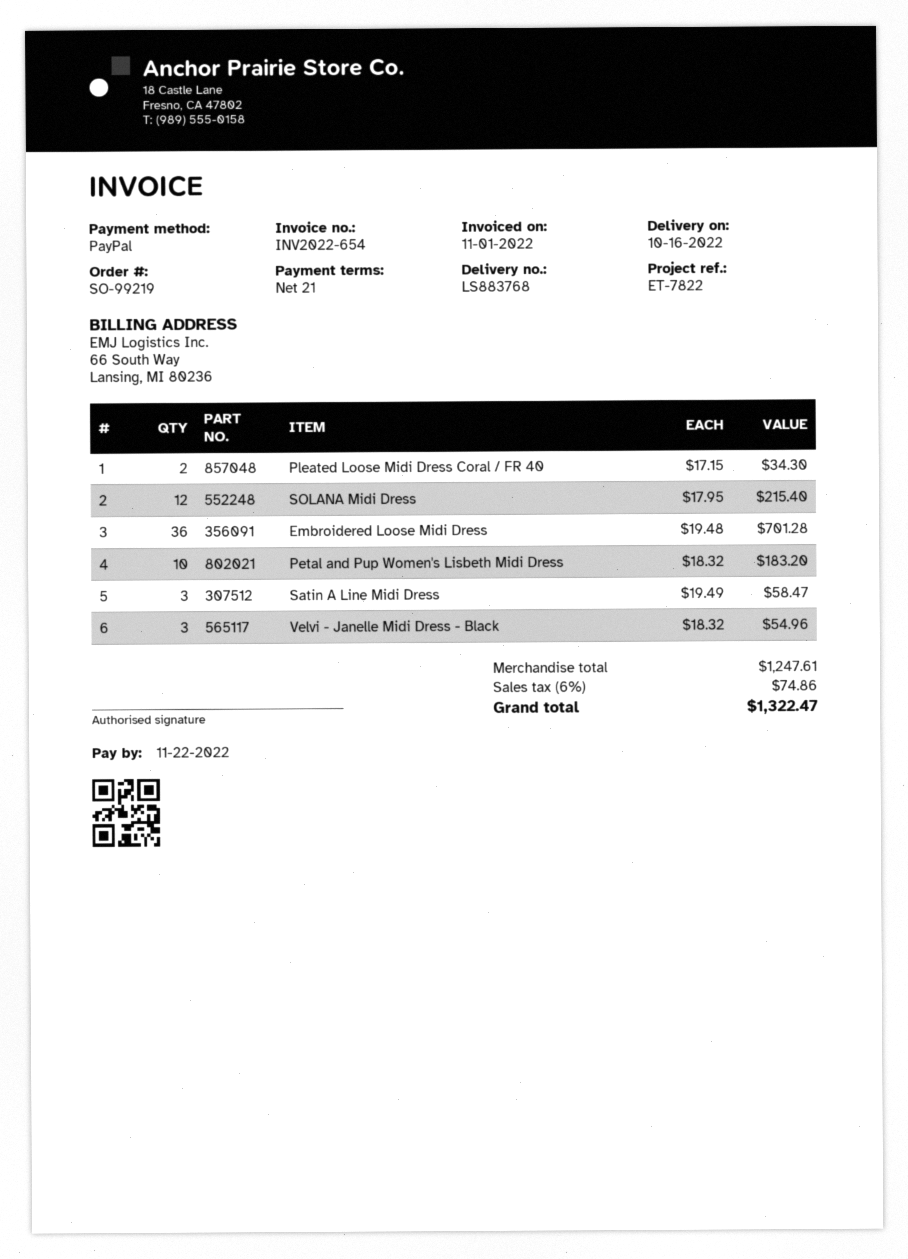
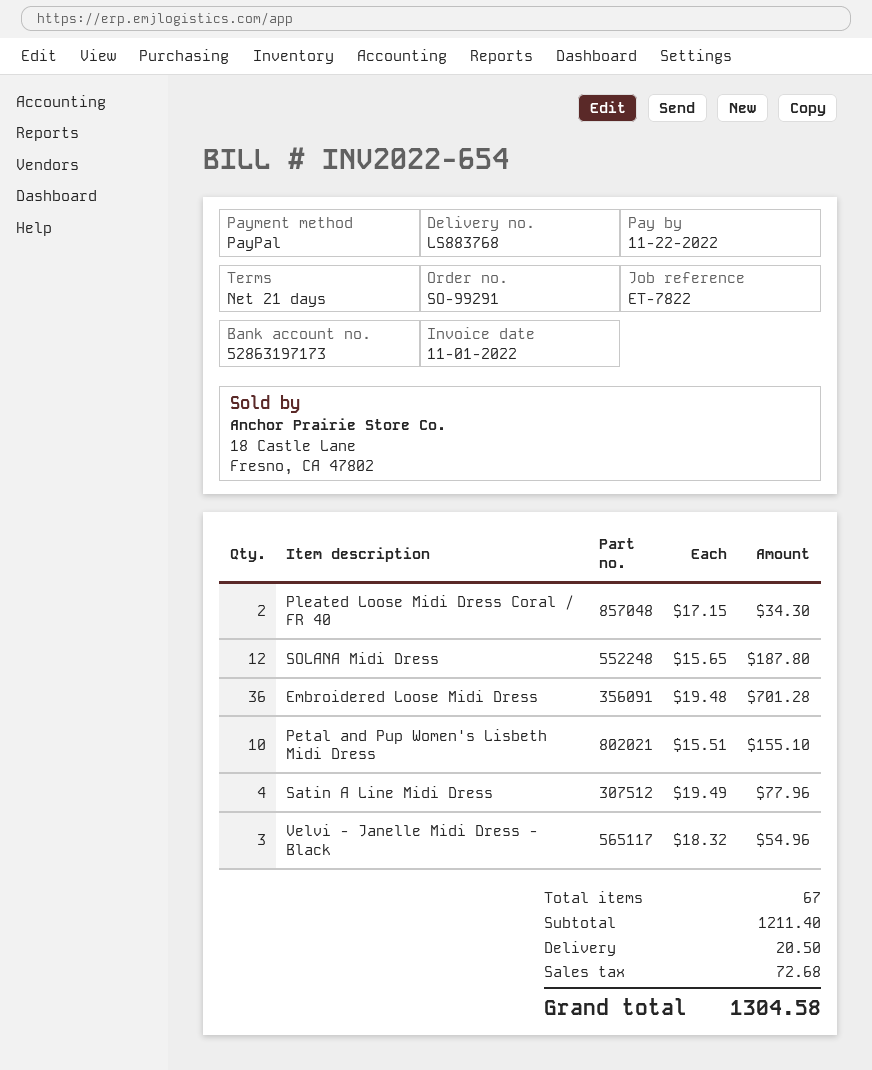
order number: SO-99219 -> SO-99291
SOLANA Midi Dress: 12 x 17.95 = 215.40 -> 12 x 15.65 = 187.80
Petal and Pup Women's Lisbeth Midi Dress: 10 x 18.32 = 183.20 -> 10 x 15.51 = 155.10
Satin A Line Midi Dress: 3 x 19.49 = 58.47 -> 4 x 19.49 = 77.96
subtotal: 1247.61 -> 1211.40
shipping: none -> 20.50
tax: 74.86 -> 72.68
total: 1322.47 -> 1304.58

